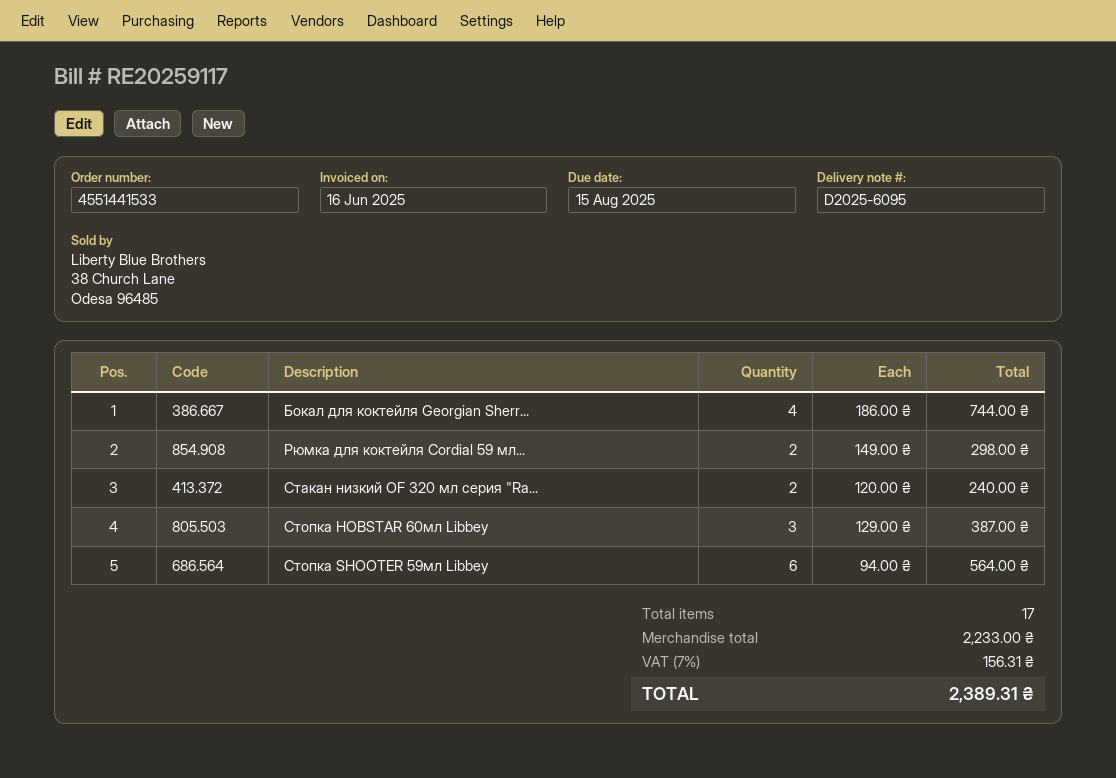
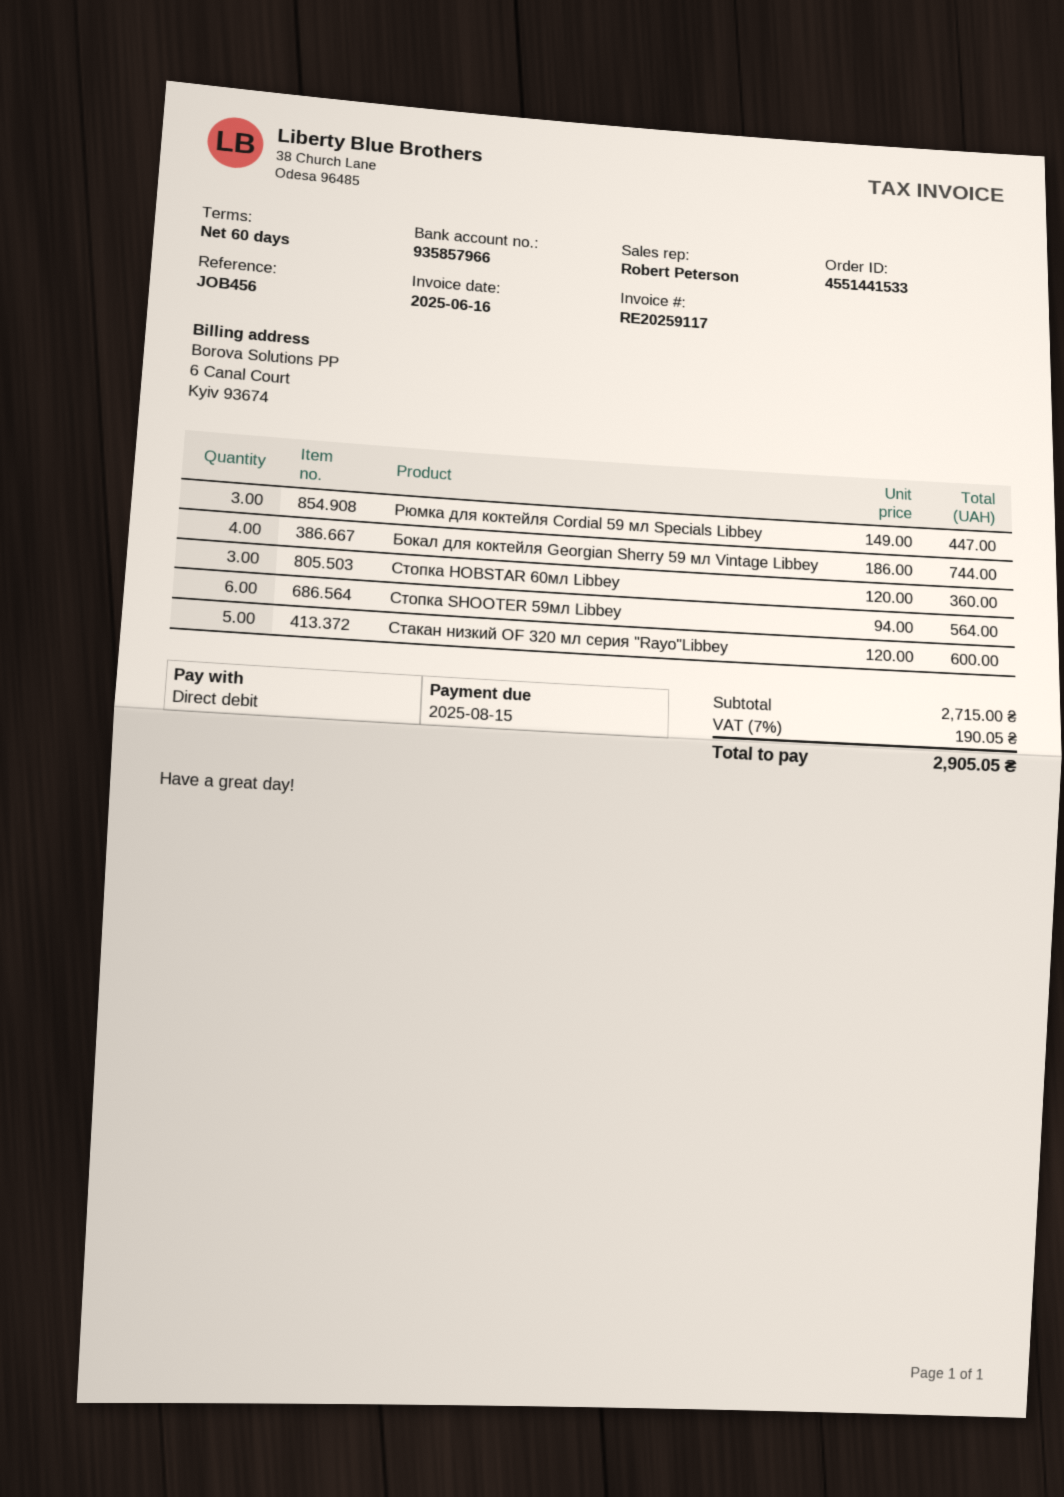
Рюмка для коктейля Cordial 59 мл...: 2 x 149.00 = 298.00 -> 3 x 149.00 = 447.00
Стакан низкий OF 320 мл серия "Ra...: 2 x 120.00 = 240.00 -> 5 x 120.00 = 600.00
Стопка HOBSTAR 60мл Libbey: 3 x 129.00 = 387.00 -> 3 x 120.00 = 360.00
subtotal: 2233.00 -> 2715.00
tax: 7% = 156.31 -> 7% = 190.05
total: 2389.31 -> 2905.05

